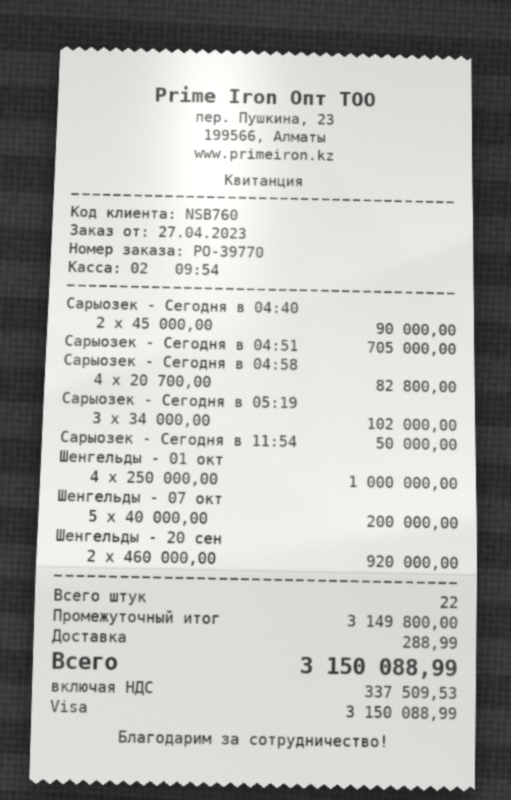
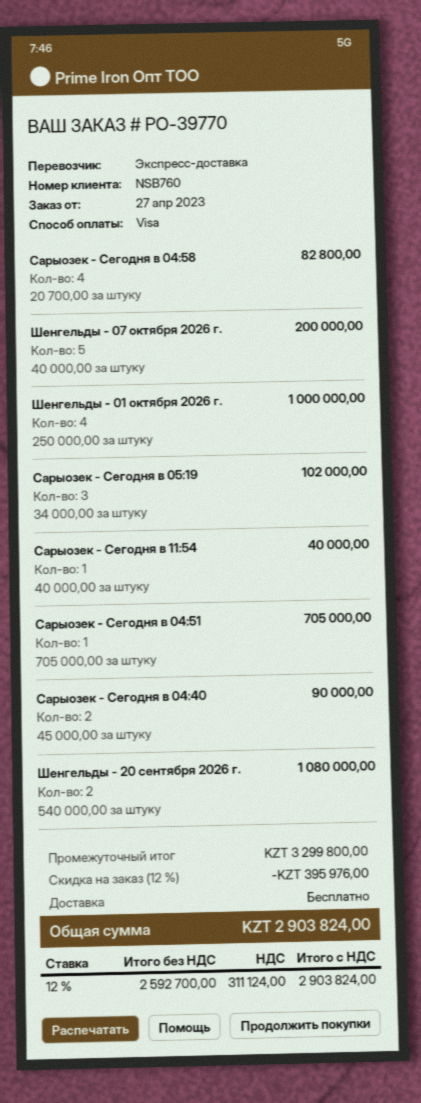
Сарыозек - Сегодня в 11:54: 1 x 50000.00 = 50000.00 -> 1 x 40000.00 = 40000.00
Шенгельды - 20 сен: 2 x 460000.00 = 920000.00 -> 2 x 540000.00 = 1080000.00
subtotal: 3149800.00 -> 3299800.00
discount: none -> 12% = 395976.00
shipping: 288.99 -> 0.00
tax: 337509.53 -> 311124.00
total: 3150088.99 -> 2903824.00

